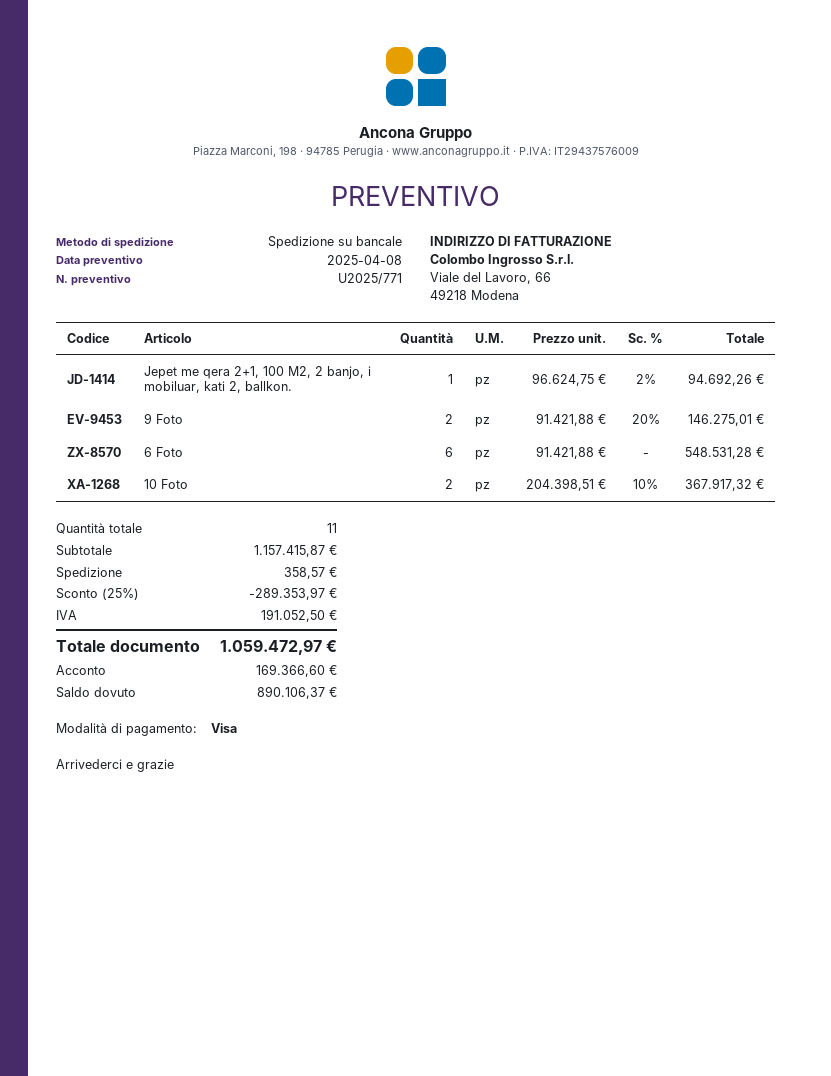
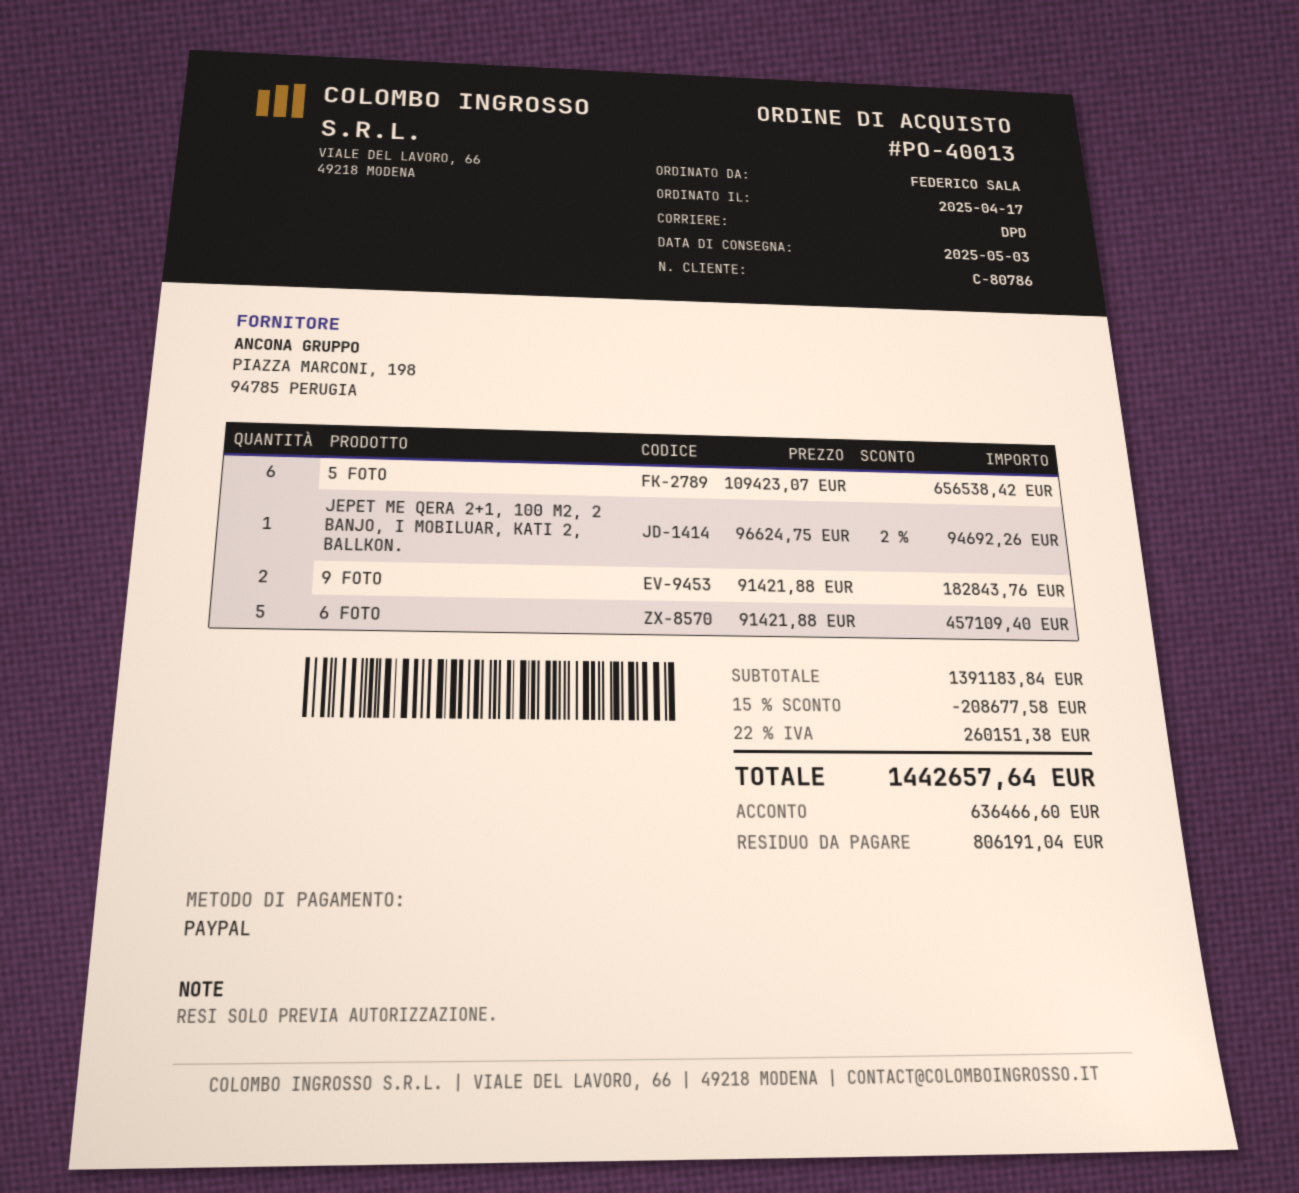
payment method: Visa -> PayPal
shipping method: pallet freight -> DPD
9 Foto: 2 x 91421.88 - 20% = 146275.01 -> 2 x 91421.88 = 182843.76
6 Foto: 6 x 91421.88 = 548531.28 -> 5 x 91421.88 = 457109.40
10 Foto: 2 x 204398.51 - 10% = 367917.32 -> none
5 FOTO: none -> 6 x 109423.07 = 656538.42
subtotal: 1157415.87 -> 1391183.84
discount: 25% = 289353.97 -> 15% = 208677.58
shipping: 358.57 -> none
tax: 191052.50 -> 260151.38
total: 1059472.97 -> 1442657.64
deposit: 169366.60 -> 636466.60
balance: 890106.37 -> 806191.04

